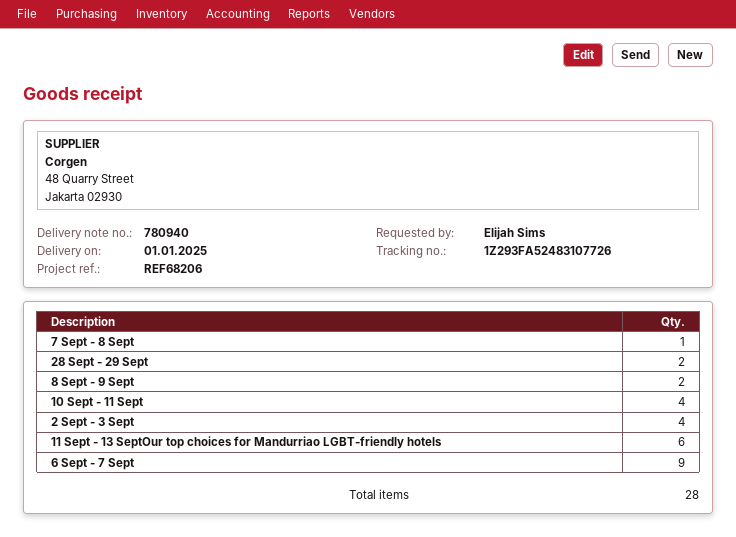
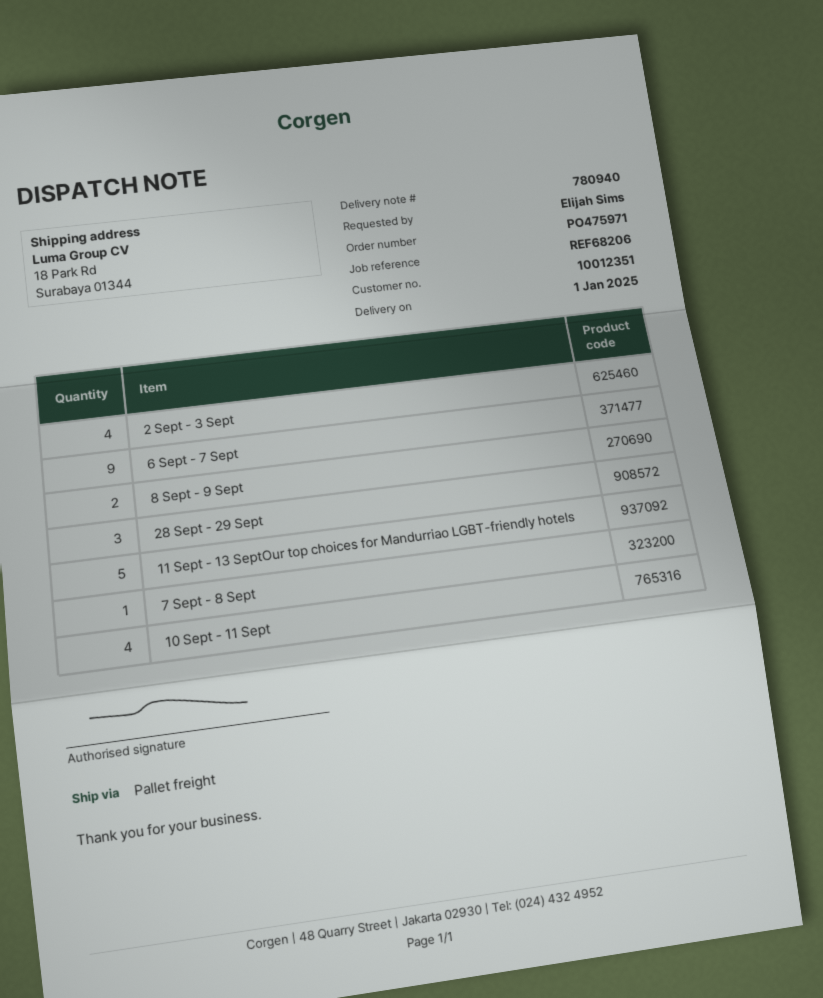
28 Sept - 29 Sept: 2 -> 3
11 Sept - 13 SeptOur top choices for Mandurriao LGBT-friendly hotels: 6 -> 5

